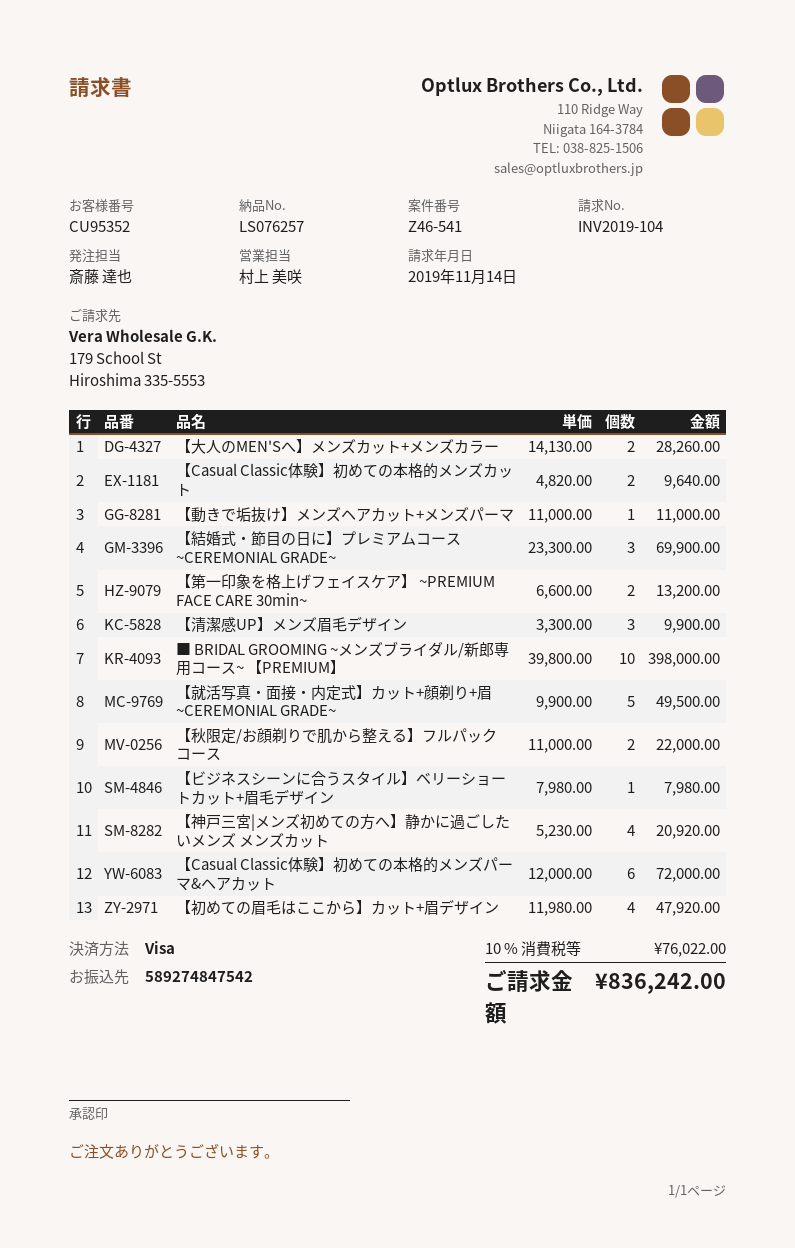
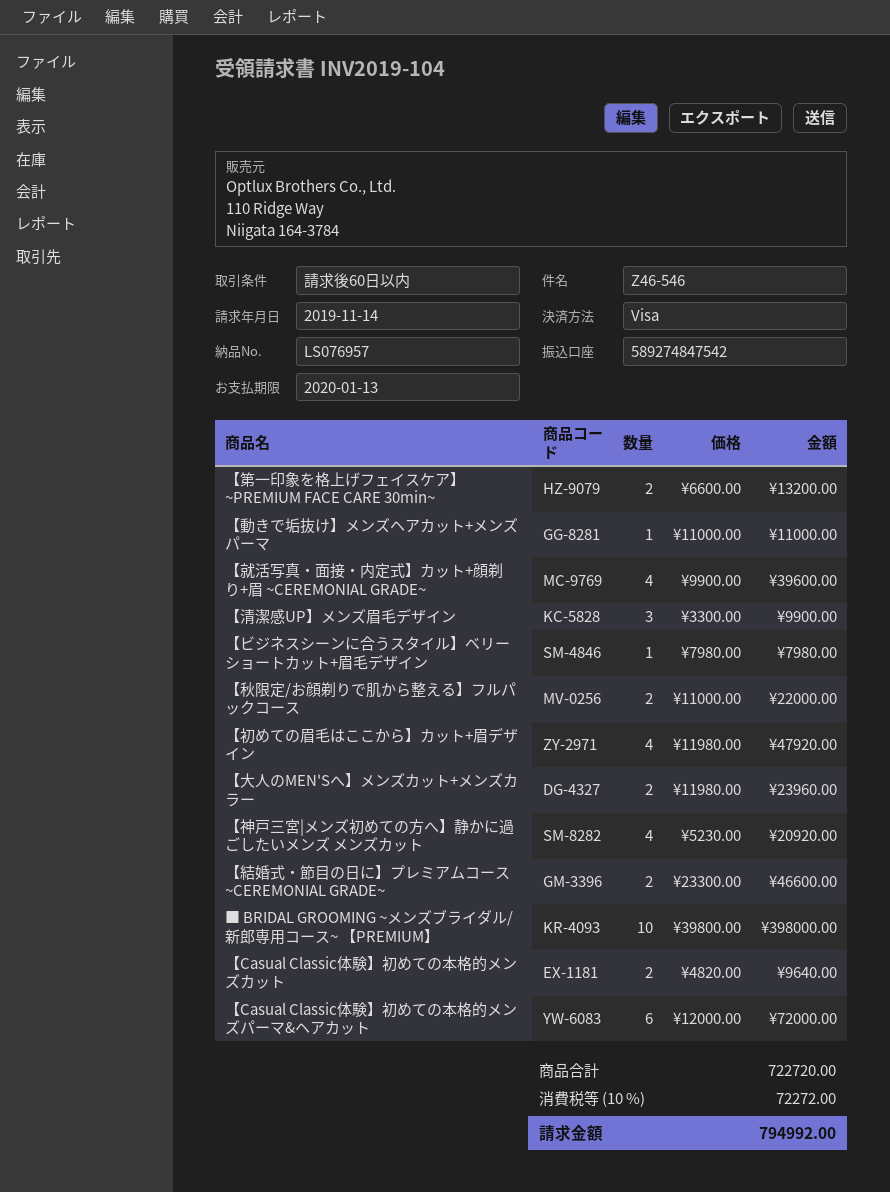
delivery note number: LS076257 -> LS076957
reference: Z46-541 -> Z46-546
【大人のMEN'Sへ】メンズカット+メンズカラー: 2 x 14130.00 = 28260.00 -> 2 x 11980.00 = 23960.00
【結婚式・節目の日に】プレミアムコース ~CEREMONIAL GRADE~: 3 x 23300.00 = 69900.00 -> 2 x 23300.00 = 46600.00
【就活写真・面接・内定式】カット+顔剃り+眉 ~CEREMONIAL GRADE~: 5 x 9900.00 = 49500.00 -> 4 x 9900.00 = 39600.00
tax: 10% = 76022.00 -> 10% = 72272.00
total: 836242.00 -> 794992.00

